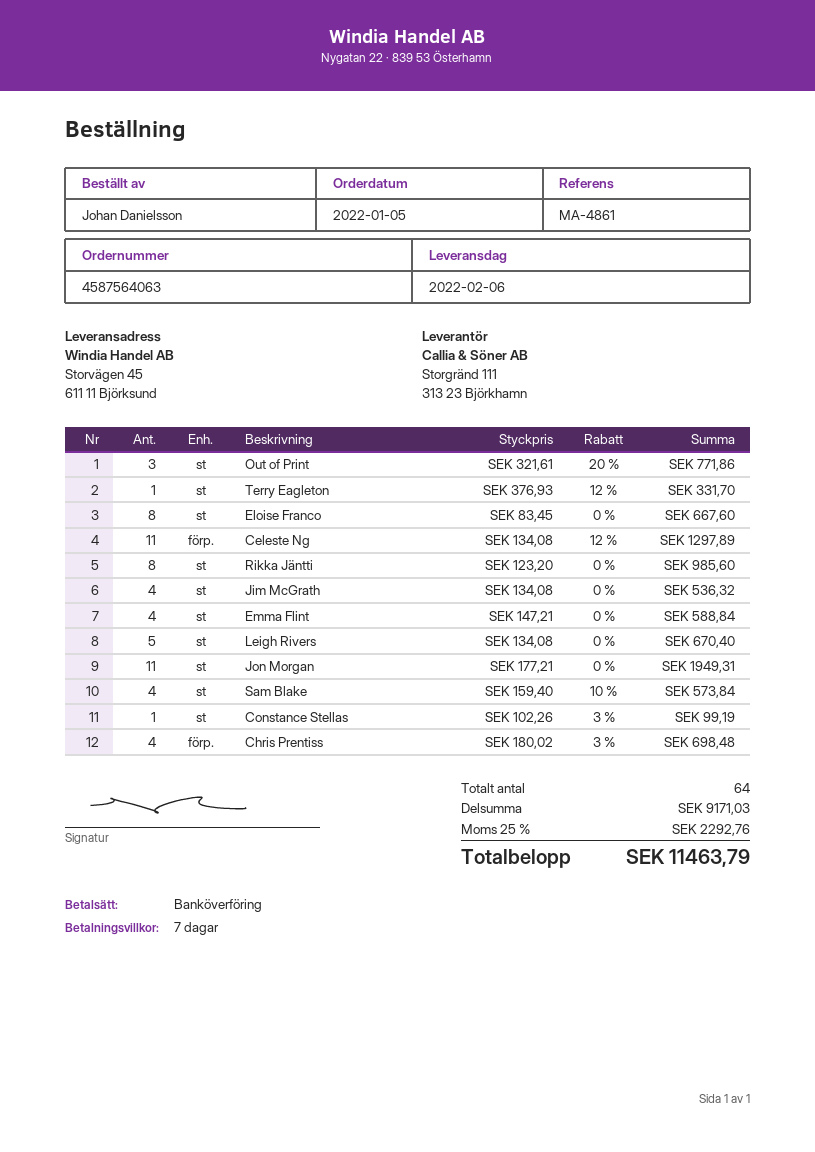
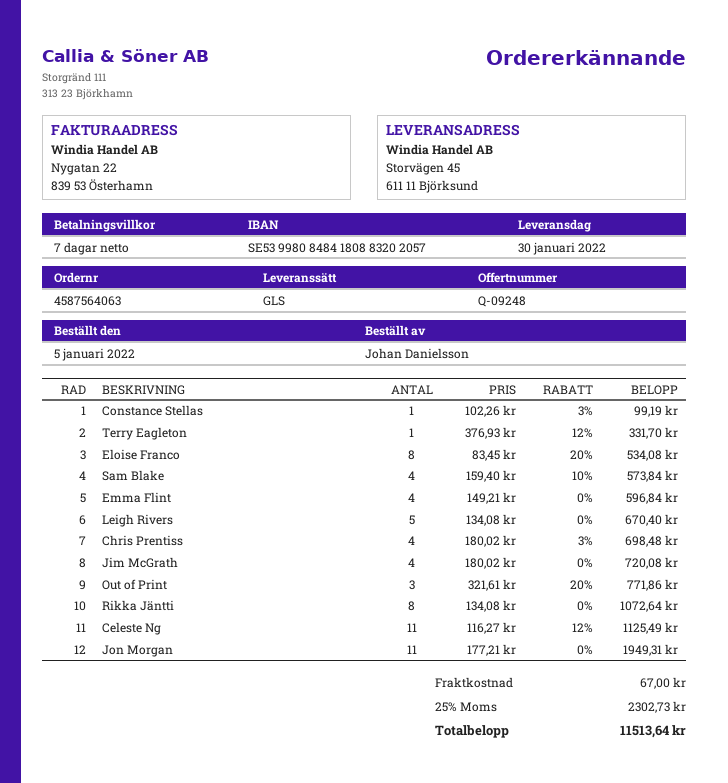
delivery date: 2022-02-06 -> 2022-01-30
Eloise Franco: 8 x 83.45 = 667.60 -> 8 x 83.45 - 20% = 534.08
Celeste Ng: 11 x 134.08 - 12% = 1297.89 -> 11 x 116.27 - 12% = 1125.49
Rikka Jäntti: 8 x 123.20 = 985.60 -> 8 x 134.08 = 1072.64
Jim McGrath: 4 x 134.08 = 536.32 -> 4 x 180.02 = 720.08
Emma Flint: 4 x 147.21 = 588.84 -> 4 x 149.21 = 596.84
shipping: none -> 67.00
tax: 25% = 2292.76 -> 25% = 2302.73
total: 11463.79 -> 11513.64

